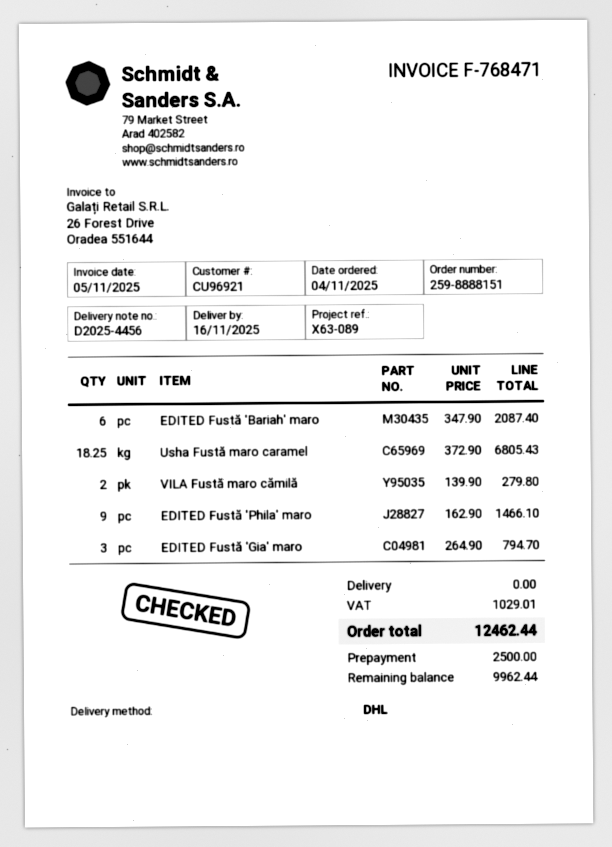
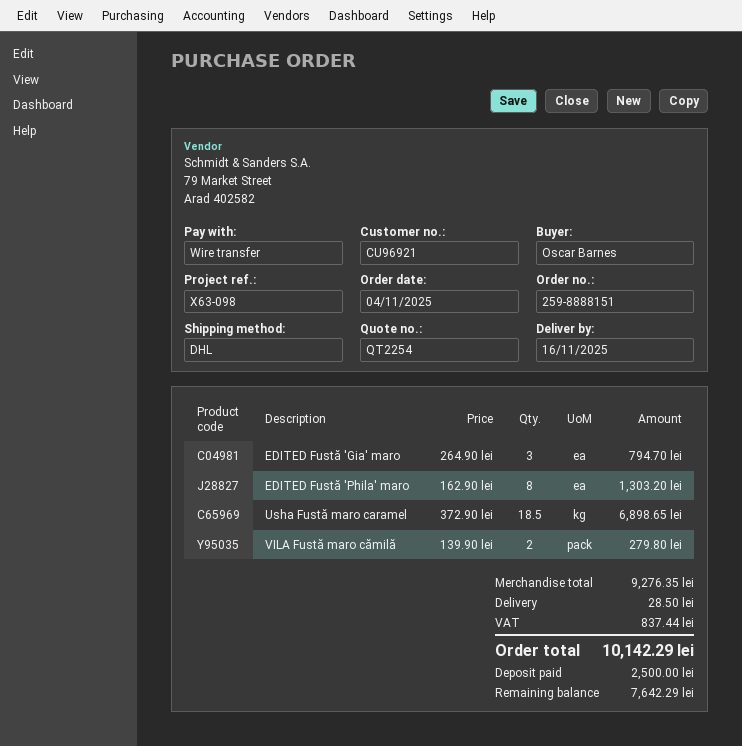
reference: X63-089 -> X63-098
EDITED Fustă 'Bariah' maro: 6 x 347.90 = 2087.40 -> none
Usha Fustă maro caramel: 18.25 x 372.90 = 6805.43 -> 18.5 x 372.90 = 6898.65
EDITED Fustă 'Phila' maro: 9 x 162.90 = 1466.10 -> 8 x 162.90 = 1303.20
shipping: 0.00 -> 28.50
tax: 1029.01 -> 837.44
total: 12462.44 -> 10142.29
balance: 9962.44 -> 7642.29

